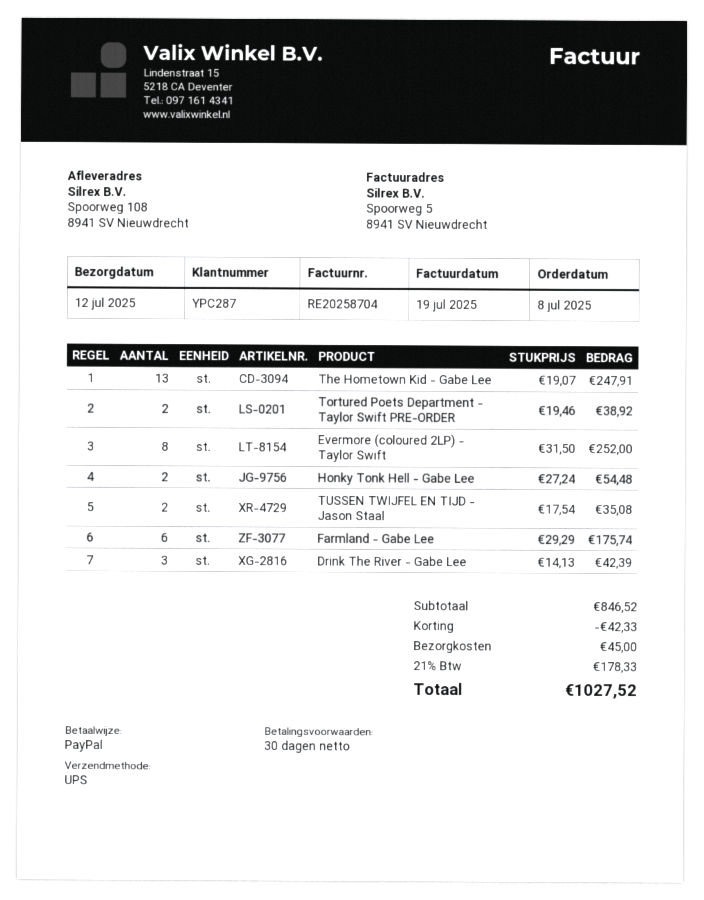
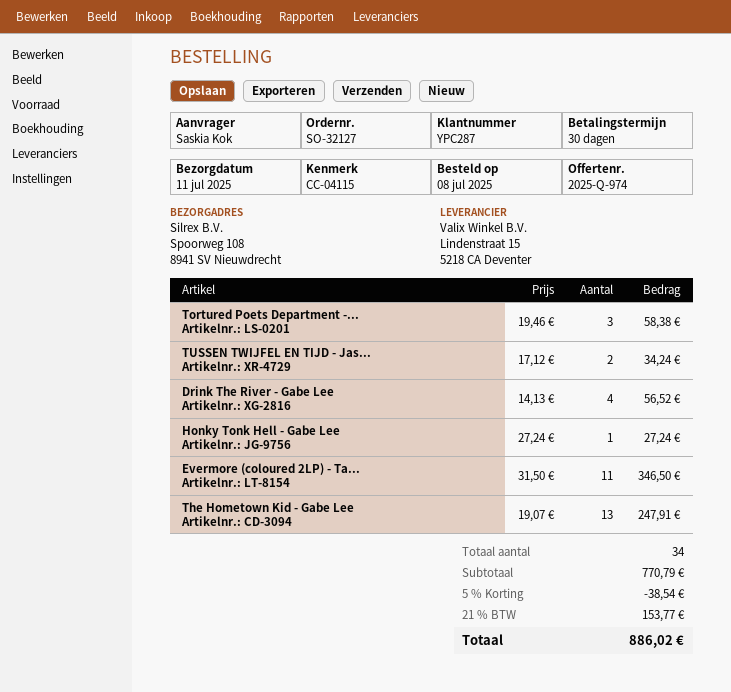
delivery date: 2025-07-12 -> 2025-07-11
Tortured Poets Department - Taylor Swift PRE-ORDER: 2 x 19.46 = 38.92 -> 3 x 19.46 = 58.38
Evermore (coloured 2LP) - Taylor Swift: 8 x 31.50 = 252.00 -> 11 x 31.50 = 346.50
Honky Tonk Hell - Gabe Lee: 2 x 27.24 = 54.48 -> 1 x 27.24 = 27.24
TUSSEN TWIJFEL EN TIJD - Jason Staal: 2 x 17.54 = 35.08 -> 2 x 17.12 = 34.24
Farmland - Gabe Lee: 6 x 29.29 = 175.74 -> none
Drink The River - Gabe Lee: 3 x 14.13 = 42.39 -> 4 x 14.13 = 56.52
subtotal: 846.52 -> 770.79
discount: 42.33 -> 38.54
shipping: 45.00 -> none
tax: 21% = 178.33 -> 21% = 153.77
total: 1027.52 -> 886.02

